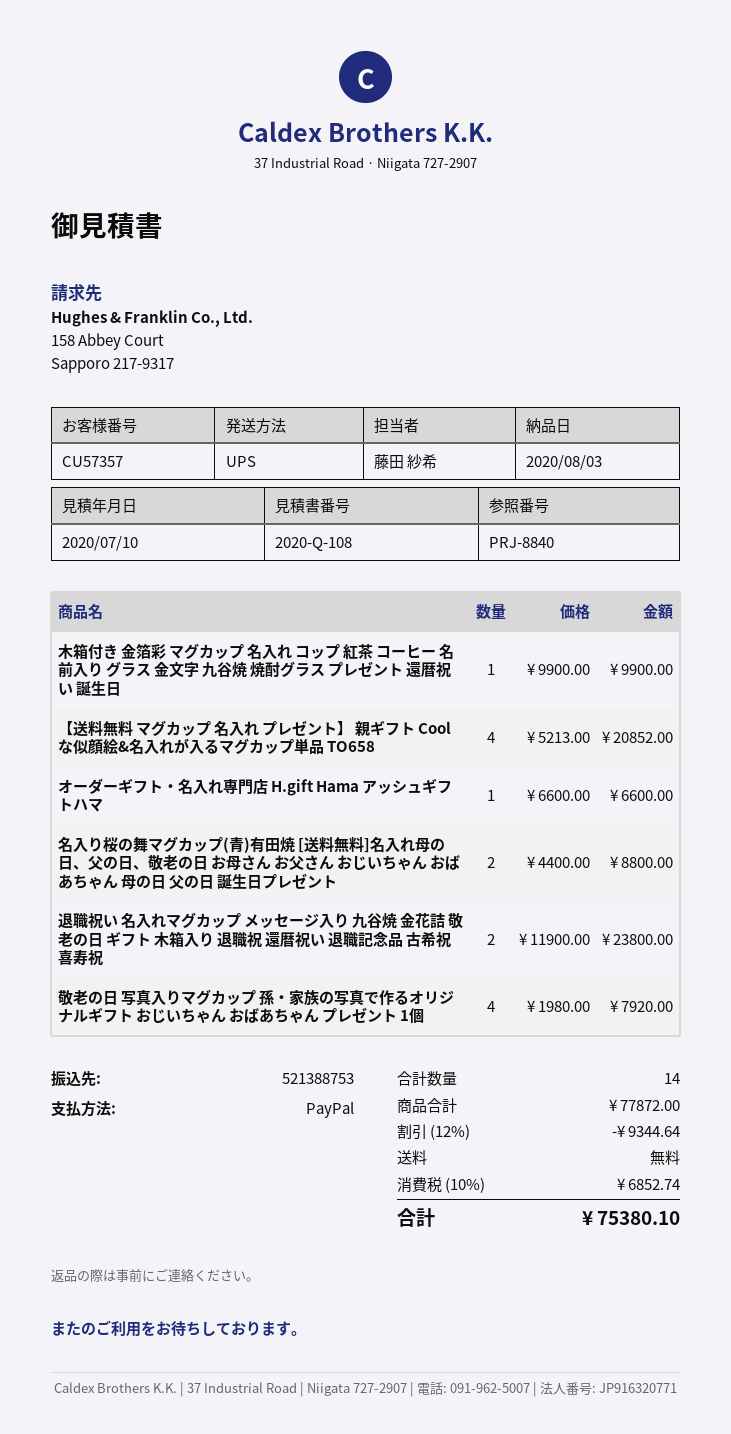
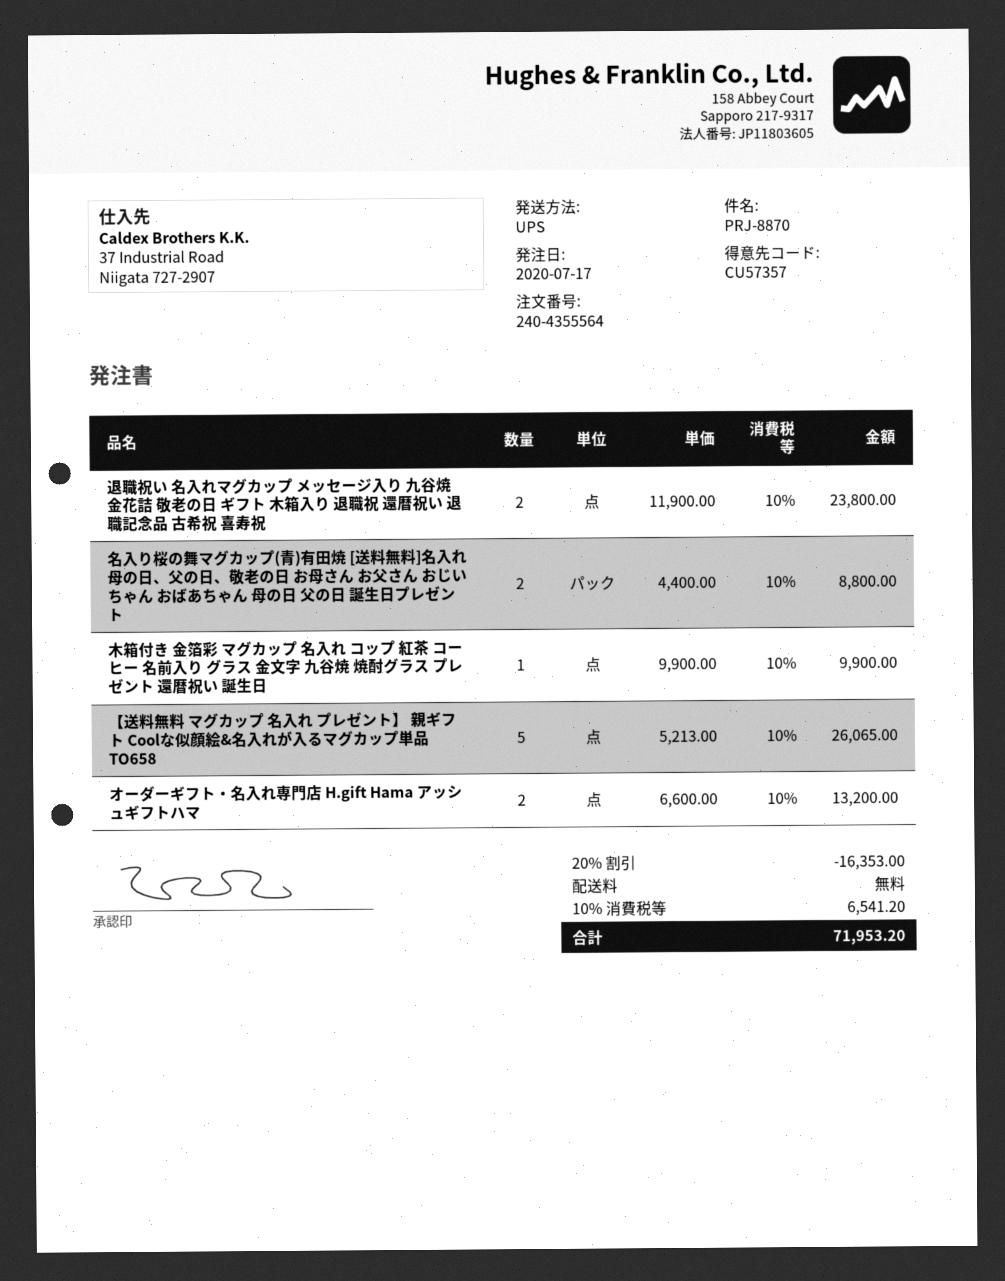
reference: PRJ-8840 -> PRJ-8870
【送料無料 マグカップ 名入れ プレゼント】 親ギフト Coolな似顔絵&名入れが入るマグカップ単品 TO658: 4 x 5213.00 = 20852.00 -> 5 x 5213.00 = 26065.00
オーダーギフト・名入れ専門店 H.gift Hama アッシュギフトハマ: 1 x 6600.00 = 6600.00 -> 2 x 6600.00 = 13200.00
敬老の日 写真入りマグカップ 孫・家族の写真で作るオリジナルギフト おじいちゃん おばあちゃん プレゼント 1個: 4 x 1980.00 = 7920.00 -> none
discount: 12% = 9344.64 -> 20% = 16353.00
tax: 10% = 6852.74 -> 10% = 6541.20
total: 75380.10 -> 71953.20

